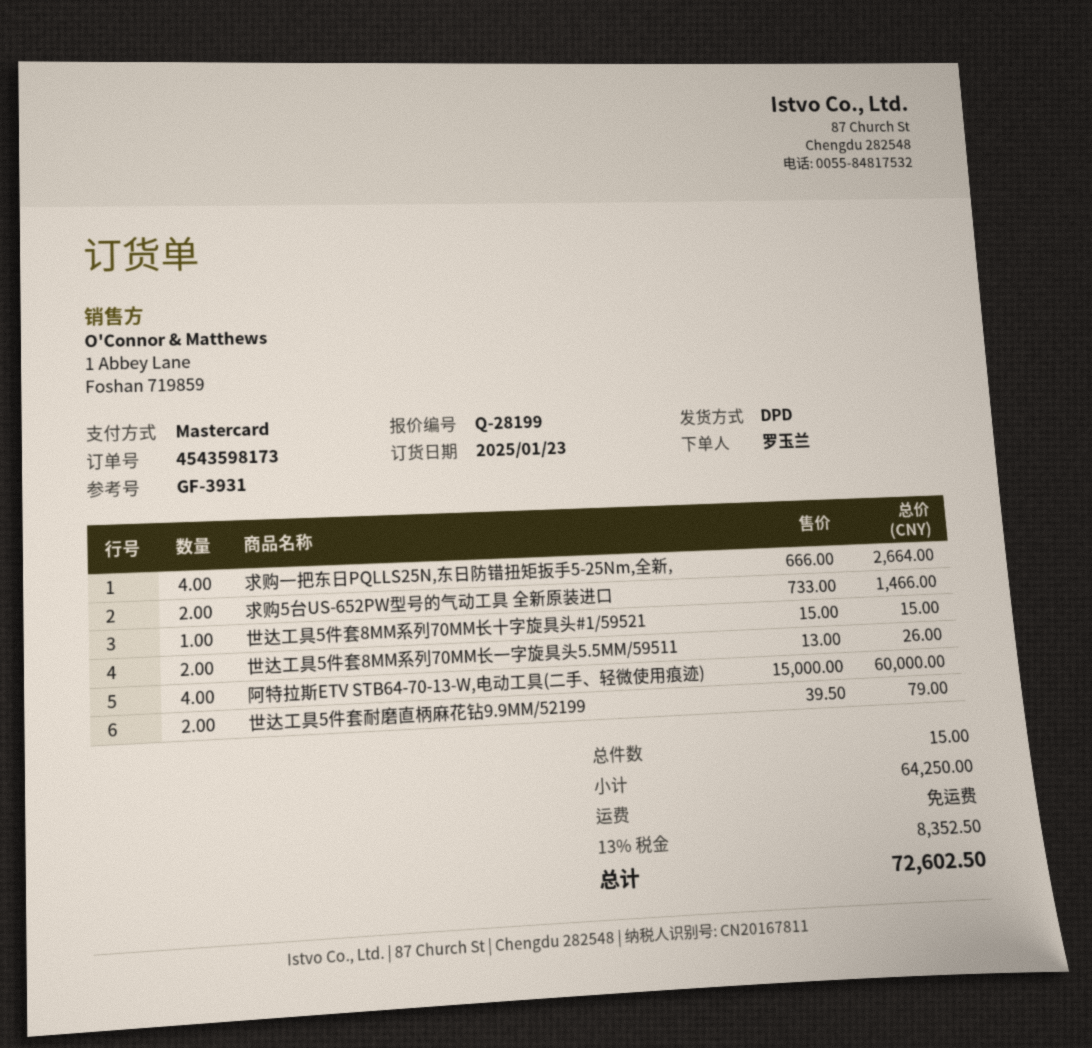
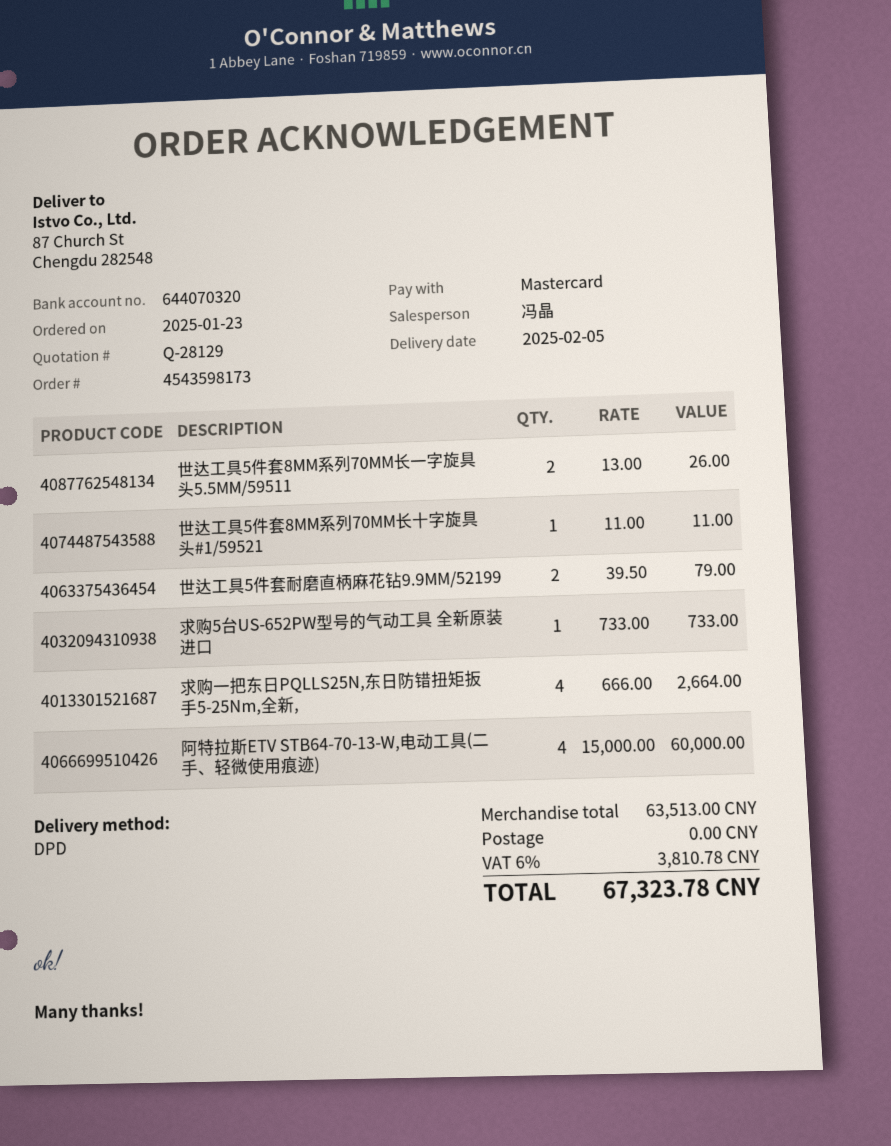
quote number: Q-28199 -> Q-28129
求购5台US-652PW型号的气动工具 全新原装进口: 2 x 733.00 = 1466.00 -> 1 x 733.00 = 733.00
世达工具5件套8MM系列70MM长十字旋具头#1/59521: 1 x 15.00 = 15.00 -> 1 x 11.00 = 11.00
subtotal: 64250.00 -> 63513.00
tax: 13% = 8352.50 -> 6% = 3810.78
total: 72602.50 -> 67323.78

